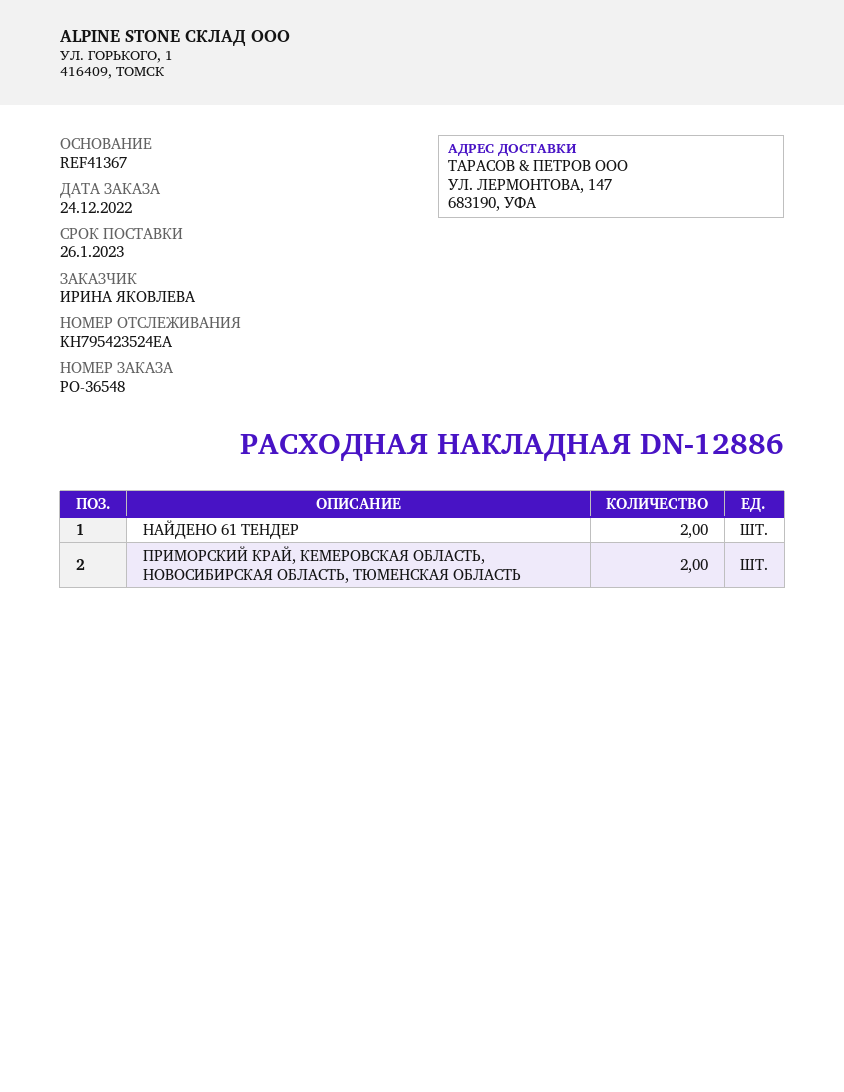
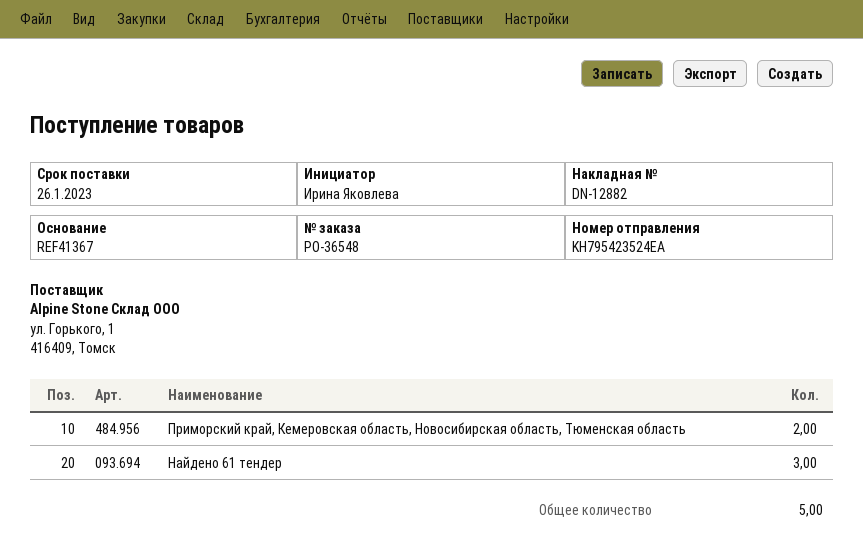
delivery note number: DN-12886 -> DN-12882
НАЙДЕНО 61 ТЕНДЕР: 2 -> 3

